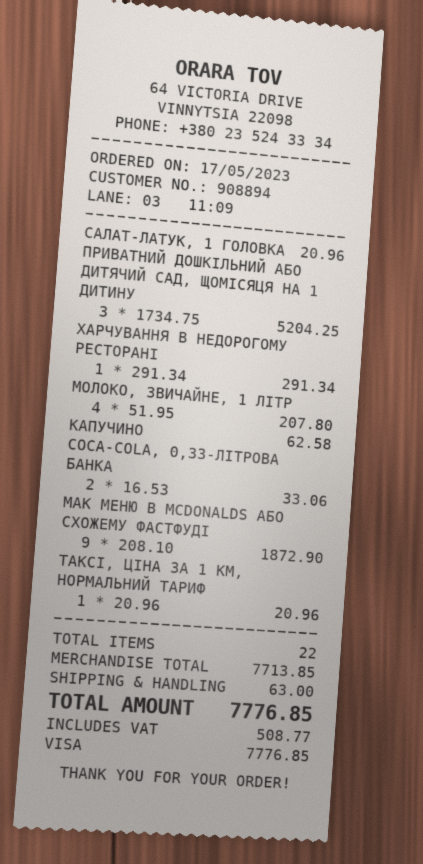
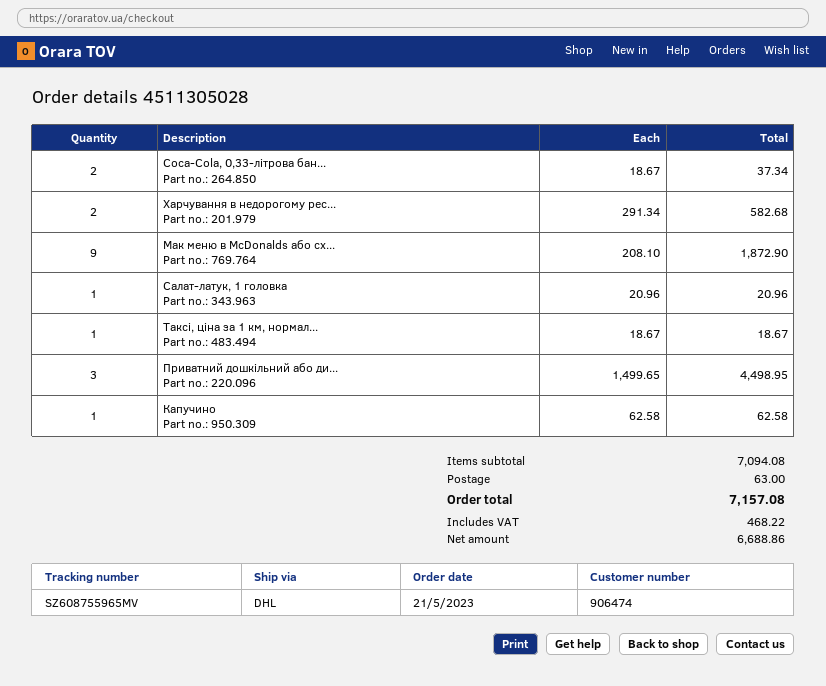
order date: 2023-05-17 -> 2023-05-21
customer number: 908894 -> 906474
ПРИВАТНИЙ ДОШКІЛЬНИЙ АБО ДИТЯЧИЙ САД, ЩОМІСЯЦЯ НА 1 ДИТИНУ: 3 x 1734.75 = 5204.25 -> 3 x 1499.65 = 4498.95
ХАРЧУВАННЯ В НЕДОРОГОМУ РЕСТОРАНІ: 1 x 291.34 = 291.34 -> 2 x 291.34 = 582.68
МОЛОКО, ЗВИЧАЙНЕ, 1 ЛІТР: 4 x 51.95 = 207.80 -> none
COCA-COLA, 0,33-ЛІТРОВА БАНКА: 2 x 16.53 = 33.06 -> 2 x 18.67 = 37.34
ТАКСІ, ЦІНА ЗА 1 КМ, НОРМАЛЬНИЙ ТАРИФ: 1 x 20.96 = 20.96 -> 1 x 18.67 = 18.67
subtotal: 7713.85 -> 7094.08
tax: 508.77 -> 468.22
total: 7776.85 -> 7157.08

